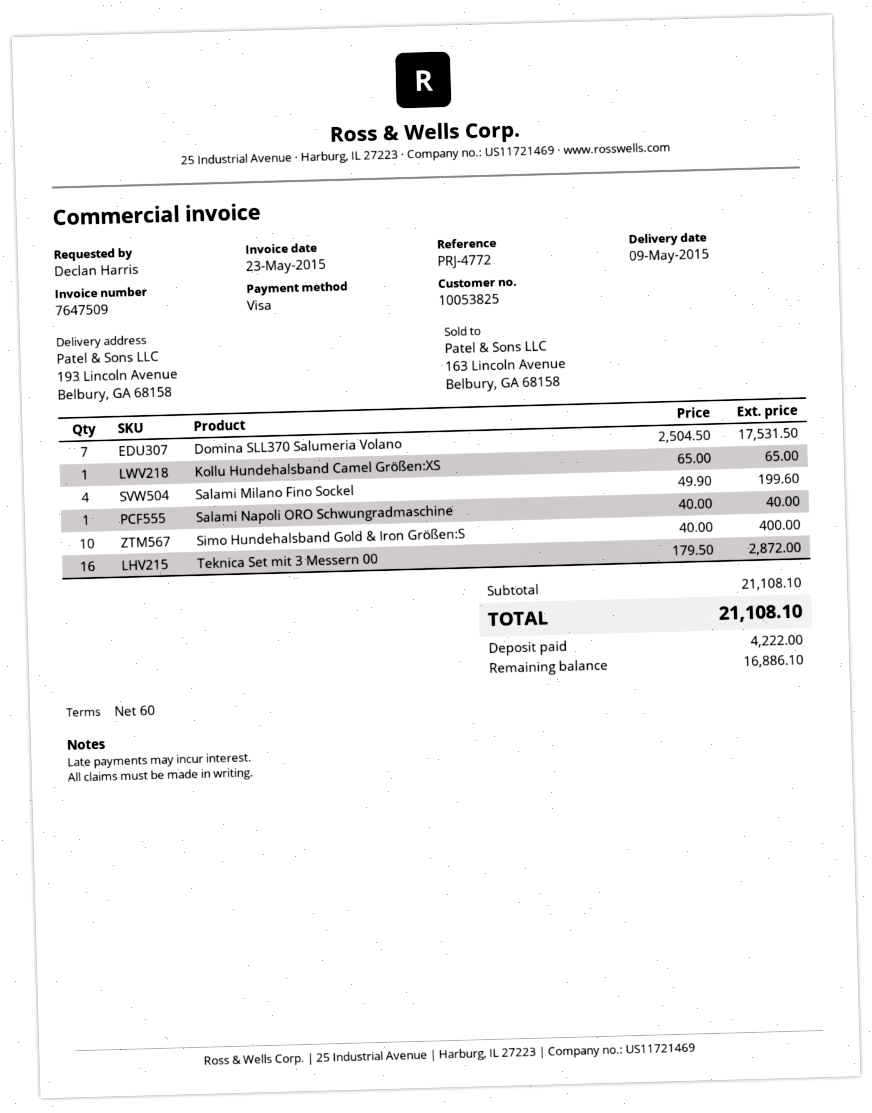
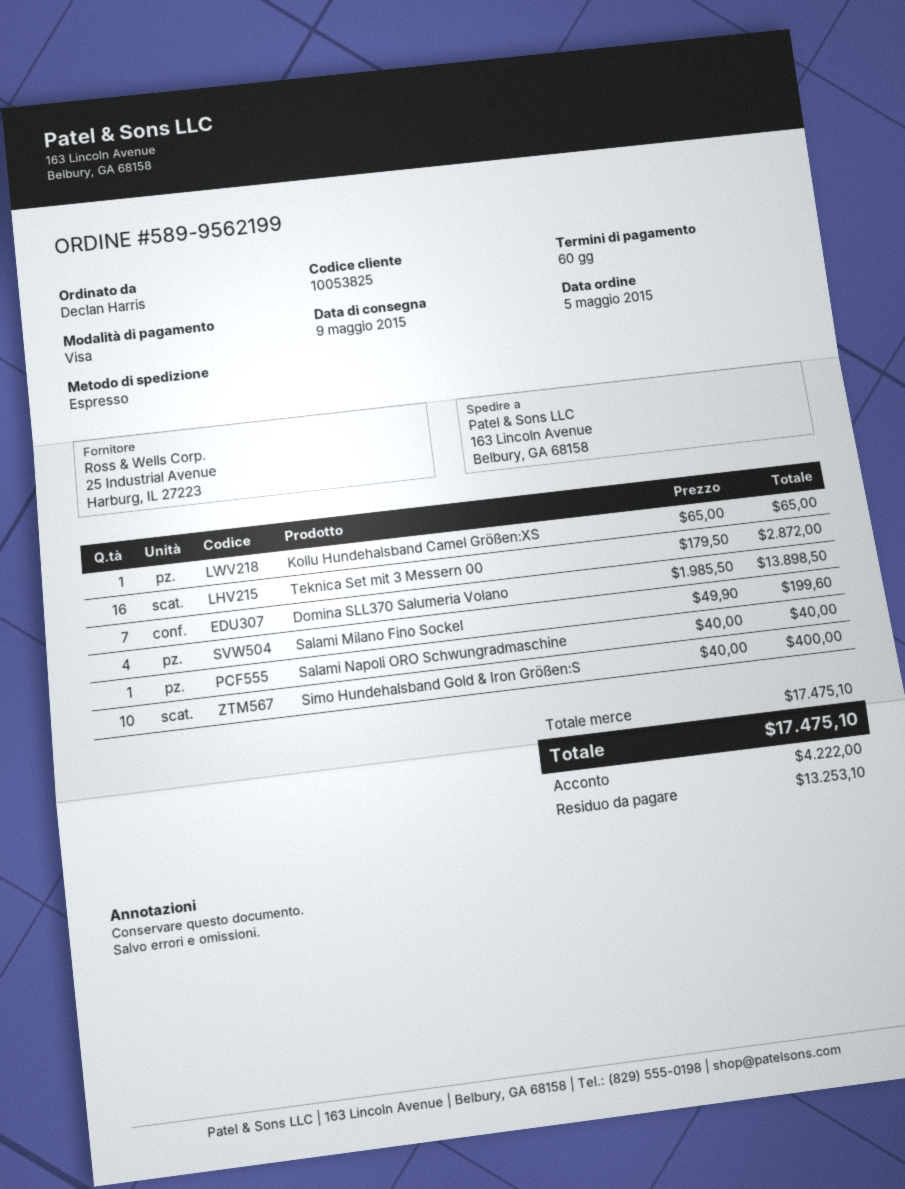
ship to: 193 Lincoln Avenue, Belbury, GA 68158 -> 163 Lincoln Avenue, Belbury, GA 68158
Domina SLL370 Salumeria Volano: 7 x 2504.50 = 17531.50 -> 7 x 1985.50 = 13898.50
subtotal: 21108.10 -> 17475.10
total: 21108.10 -> 17475.10
balance: 16886.10 -> 13253.10

